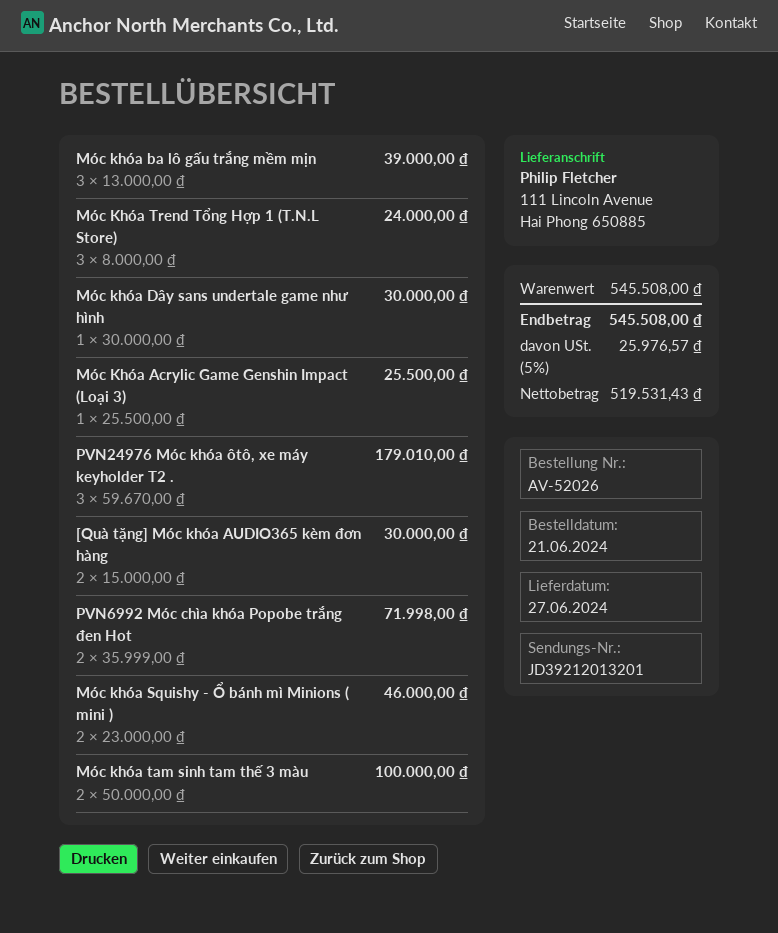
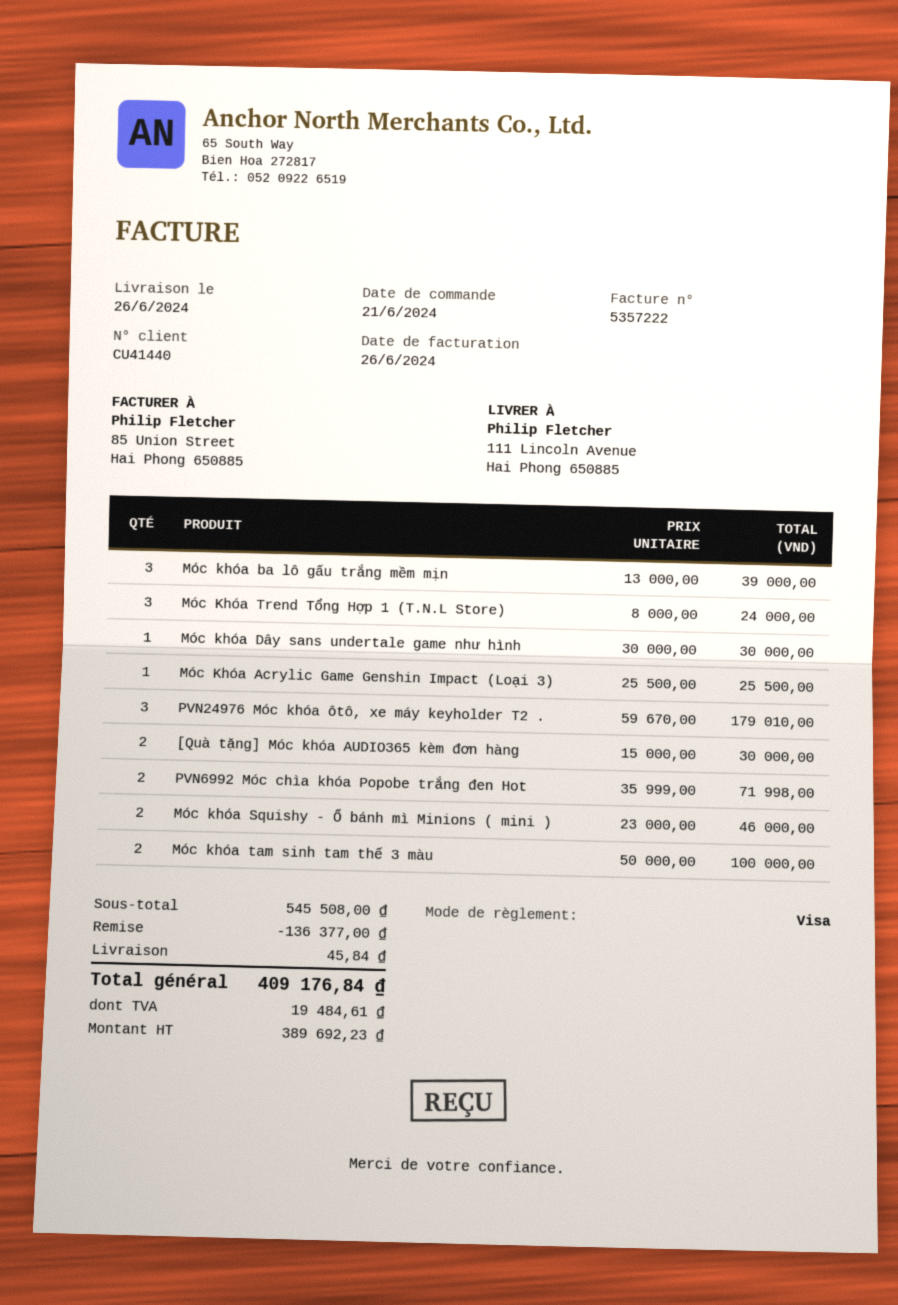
delivery date: 2024-06-27 -> 2024-06-26
discount: none -> 136377.00
shipping: none -> 45.84
net: 519531.43 -> 389692.23
tax: 25976.57 -> 19484.61
total: 545508.00 -> 409176.84

